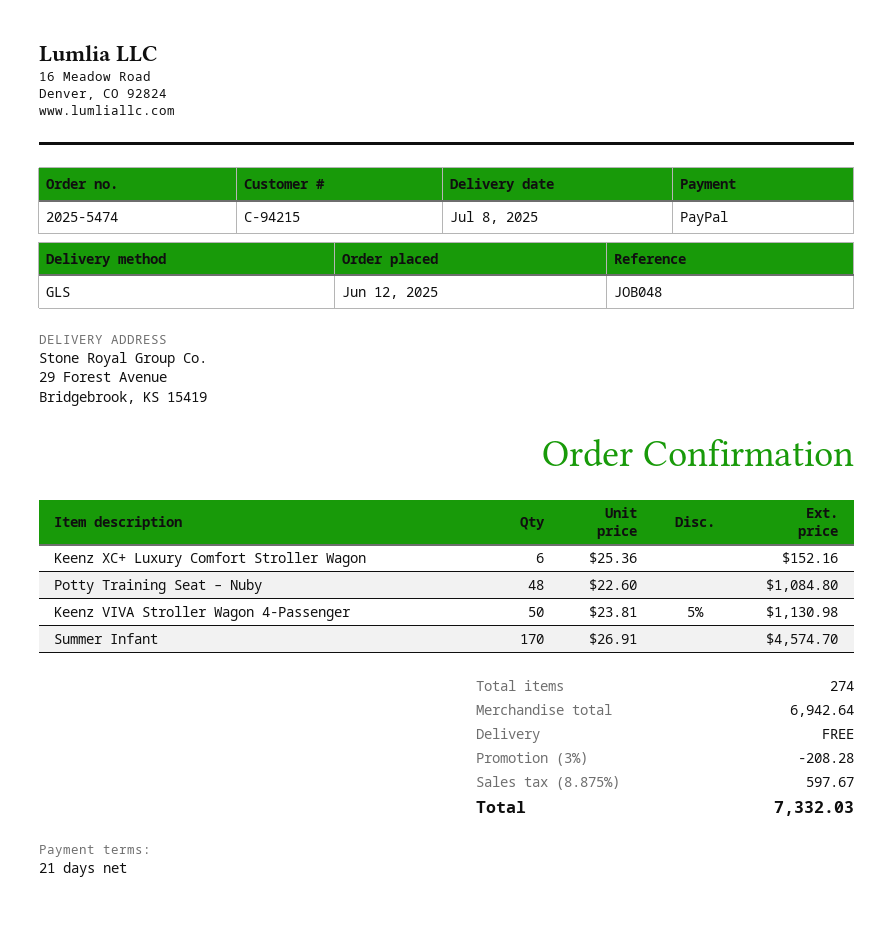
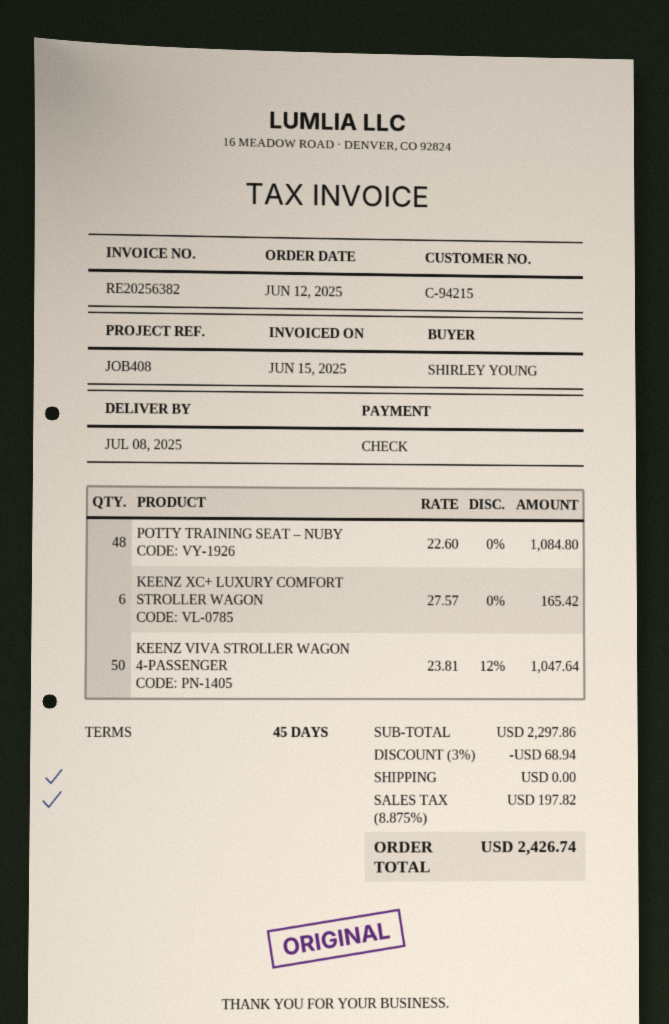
payment terms: 21 days -> 45 days
reference: JOB048 -> JOB408
payment method: PayPal -> cheque
Keenz XC+ Luxury Comfort Stroller Wagon: 6 x 25.36 = 152.16 -> 6 x 27.57 = 165.42
Keenz VIVA Stroller Wagon 4-Passenger: 50 x 23.81 - 5% = 1130.98 -> 50 x 23.81 - 12% = 1047.64
Summer Infant: 170 x 26.91 = 4574.70 -> none
subtotal: 6942.64 -> 2297.86
discount: 3% = 208.28 -> 3% = 68.94
tax: 8.875% = 597.67 -> 8.875% = 197.82
total: 7332.03 -> 2426.74

